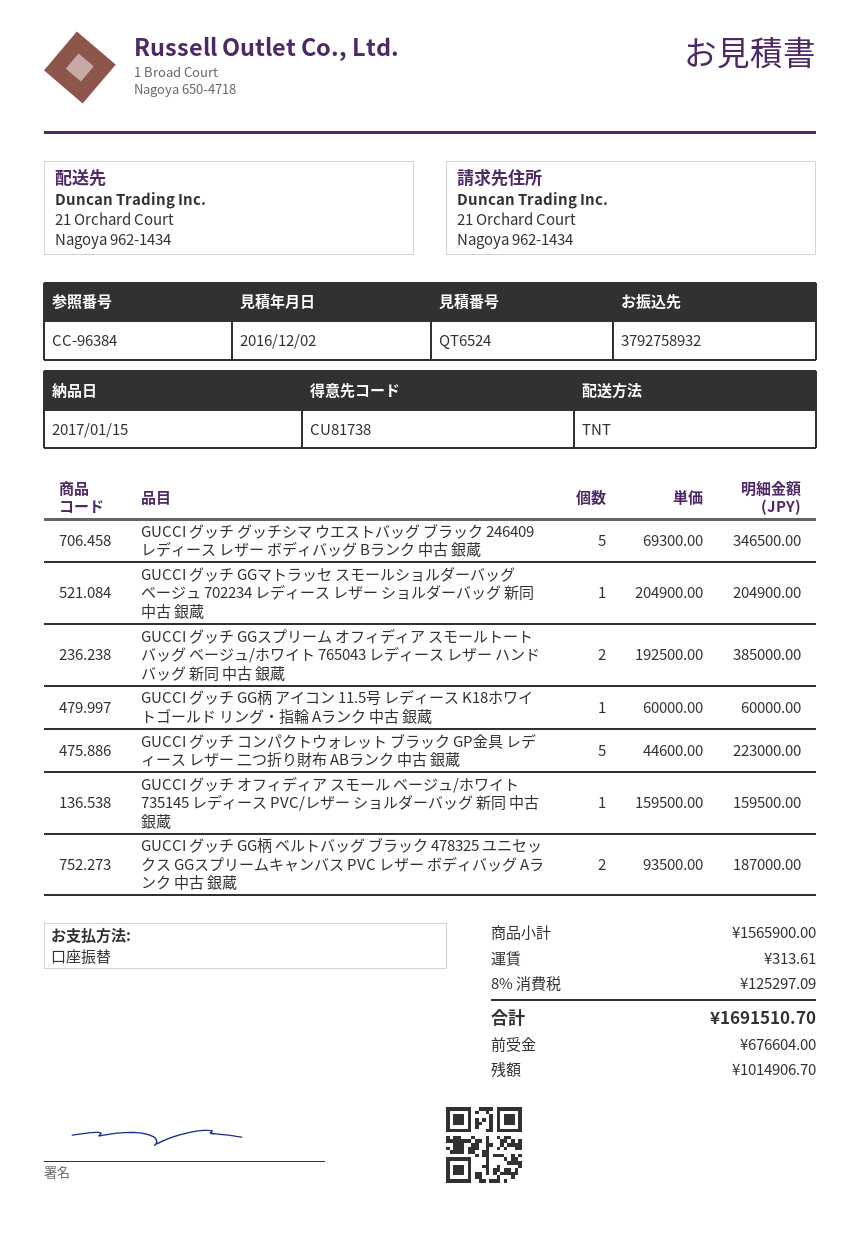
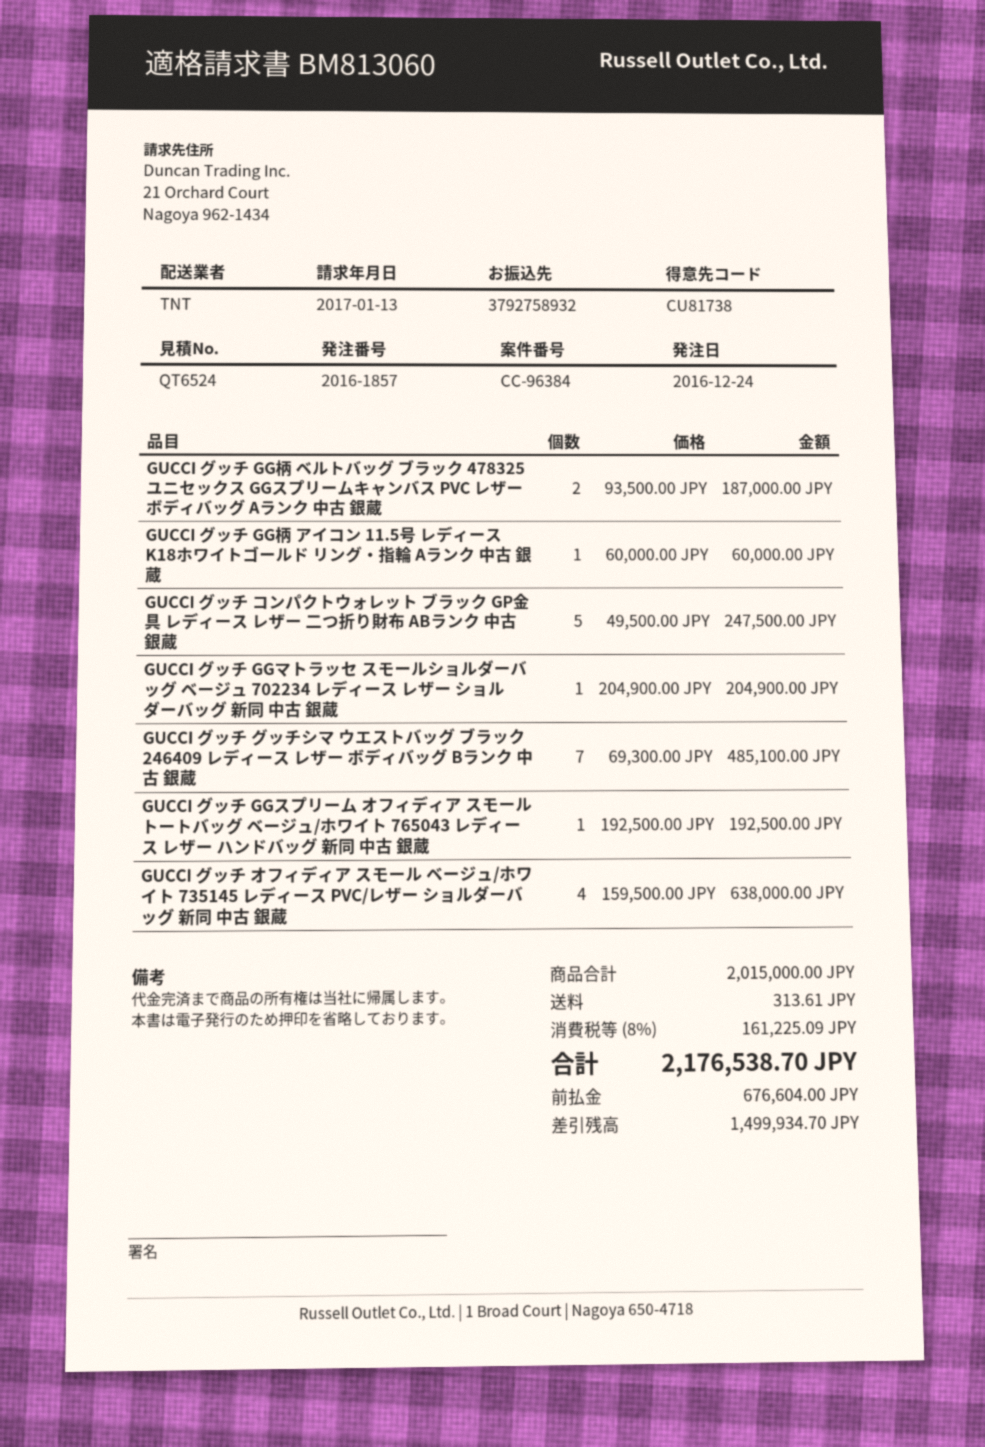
GUCCI グッチ グッチシマ ウエストバッグ ブラック 246409 レディース レザー ボディバッグ Bランク 中古 銀蔵: 5 x 69300.00 = 346500.00 -> 7 x 69300.00 = 485100.00
GUCCI グッチ GGスプリーム オフィディア スモールトートバッグ ベージュ/ホワイト 765043 レディース レザー ハンドバッグ 新同 中古 銀蔵: 2 x 192500.00 = 385000.00 -> 1 x 192500.00 = 192500.00
GUCCI グッチ コンパクトウォレット ブラック GP金具 レディース レザー 二つ折り財布 ABランク 中古 銀蔵: 5 x 44600.00 = 223000.00 -> 5 x 49500.00 = 247500.00
GUCCI グッチ オフィディア スモール ベージュ/ホワイト 735145 レディース PVC/レザー ショルダーバッグ 新同 中古 銀蔵: 1 x 159500.00 = 159500.00 -> 4 x 159500.00 = 638000.00
subtotal: 1565900.00 -> 2015000.00
tax: 8% = 125297.09 -> 8% = 161225.09
total: 1691510.70 -> 2176538.70
balance: 1014906.70 -> 1499934.70

